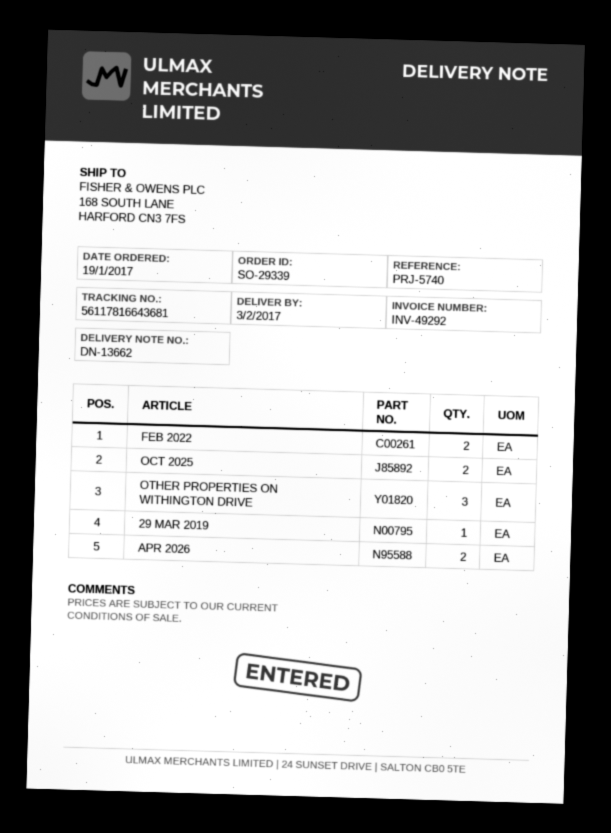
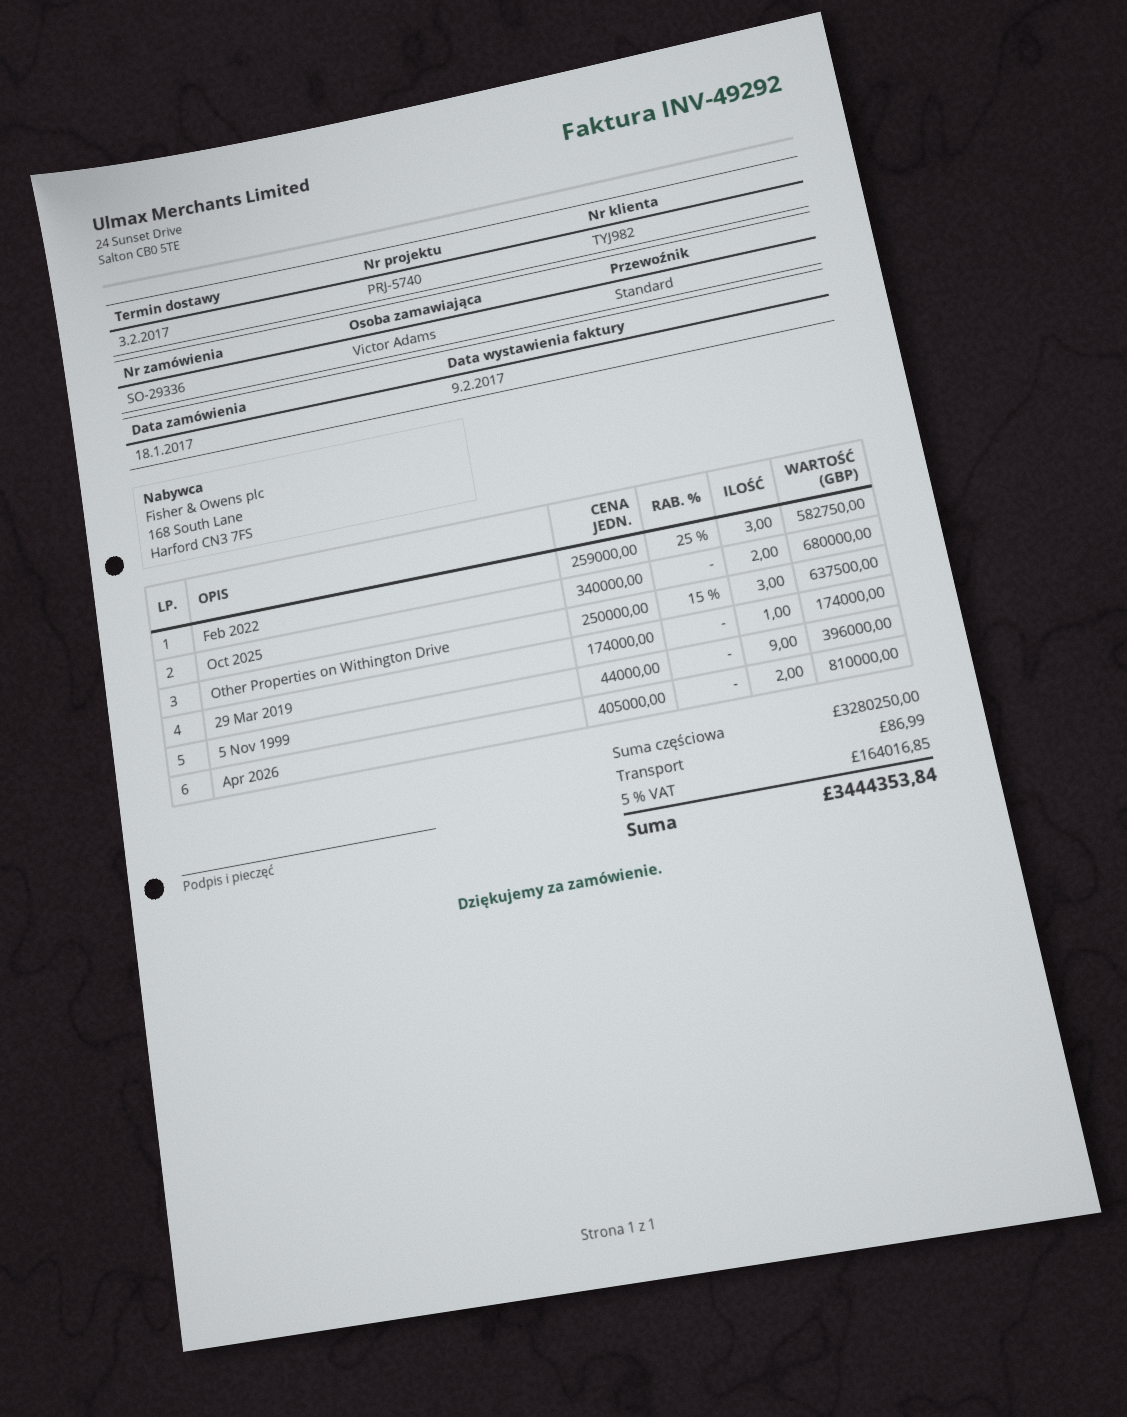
order number: SO-29339 -> SO-29336
order date: 2017-01-19 -> 2017-01-18
FEB 2022: 2 -> 3
5 Nov 1999: none -> 9

